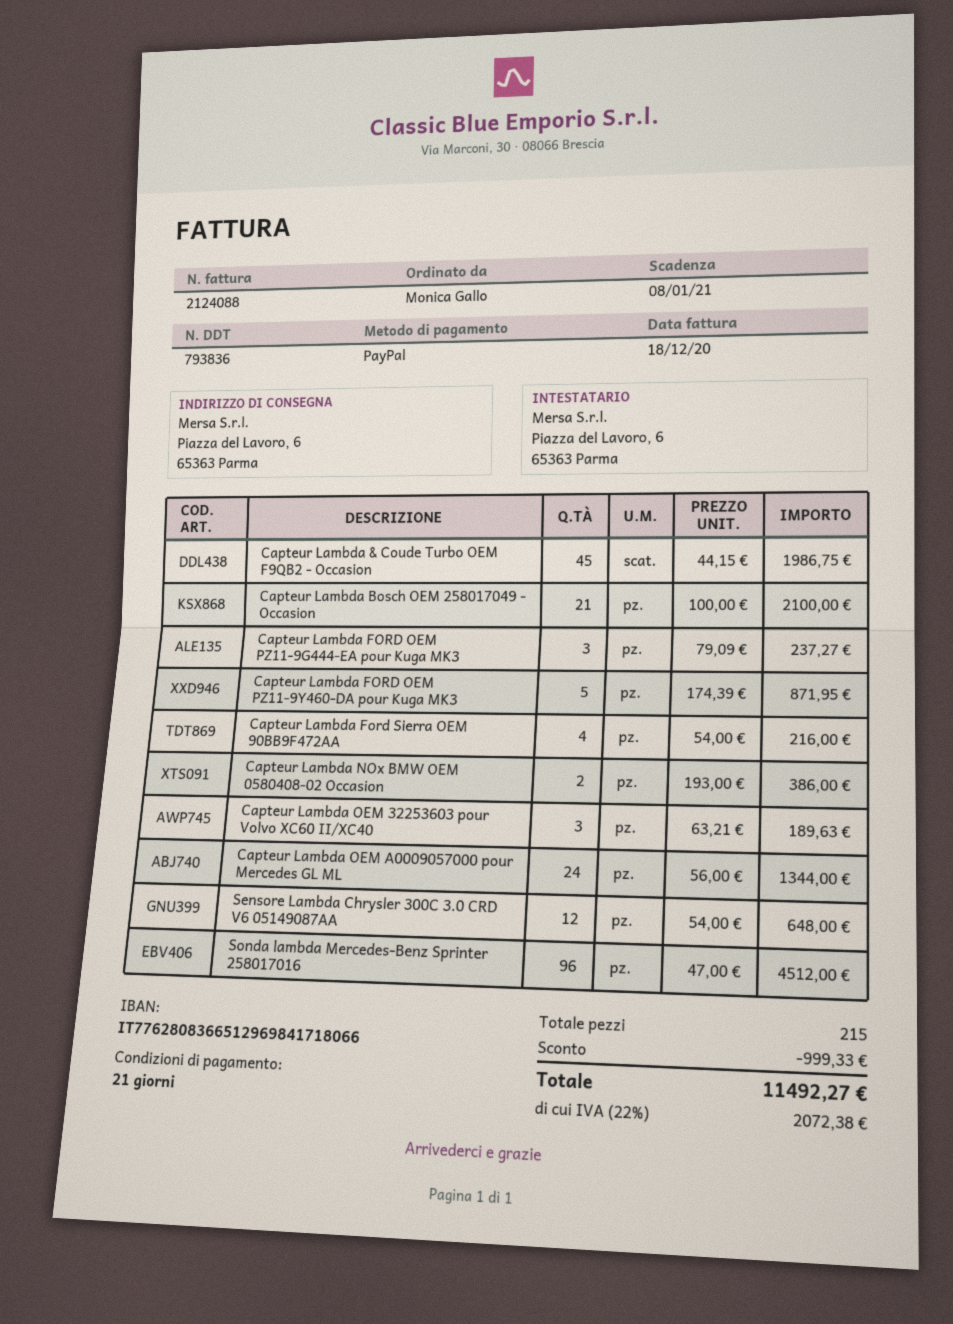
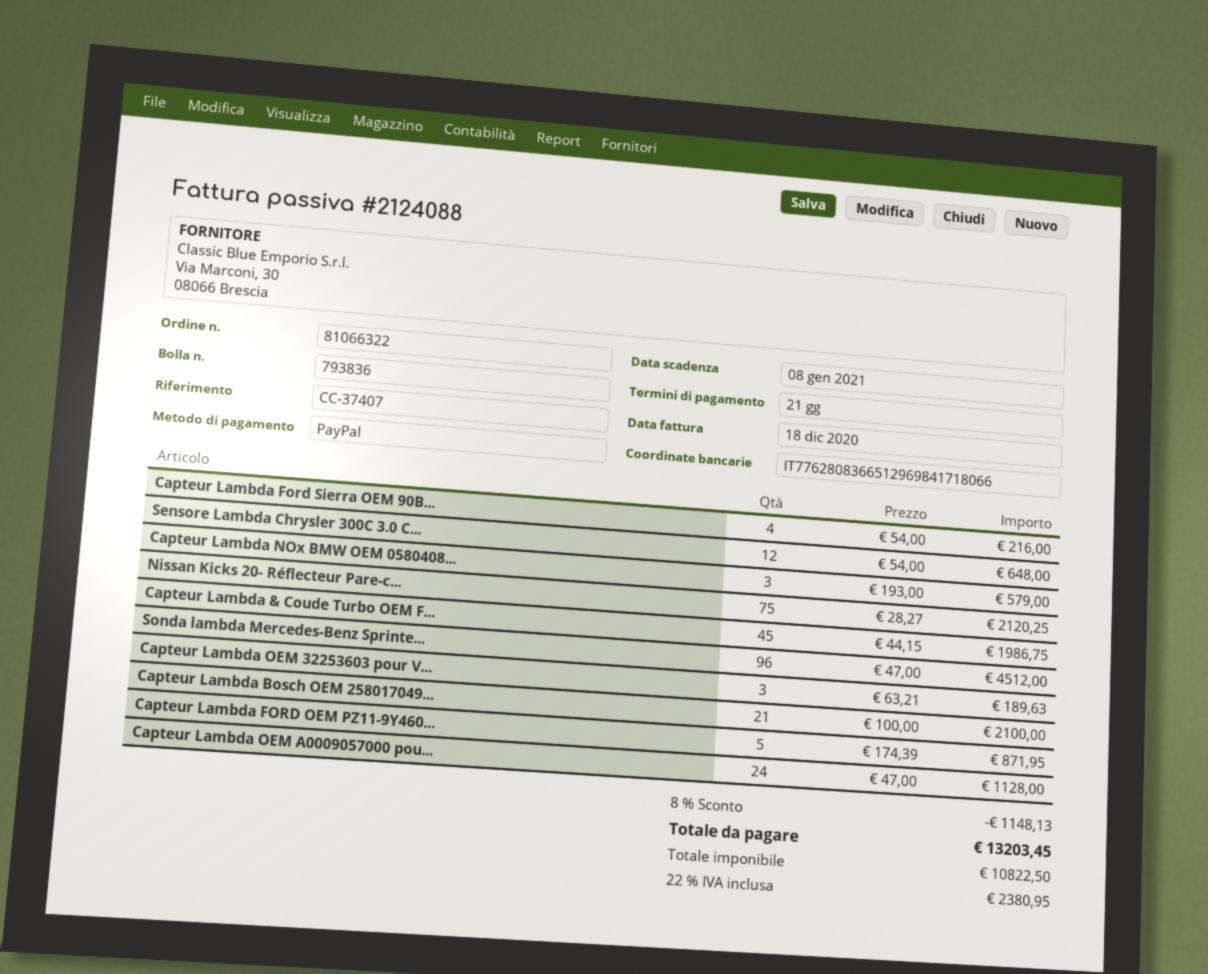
Capteur Lambda FORD OEM PZ11-9G444-EA pour Kuga MK3: 3 x 79.09 = 237.27 -> none
Capteur Lambda NOx BMW OEM 0580408-02 Occasion: 2 x 193.00 = 386.00 -> 3 x 193.00 = 579.00
Capteur Lambda OEM A0009057000 pour Mercedes GL ML: 24 x 56.00 = 1344.00 -> 24 x 47.00 = 1128.00
Nissan Kicks 20- Réflecteur Pare-c...: none -> 75 x 28.27 = 2120.25
discount: 999.33 -> 1148.13
tax: 22% = 2072.38 -> 22% = 2380.95
total: 11492.27 -> 13203.45

